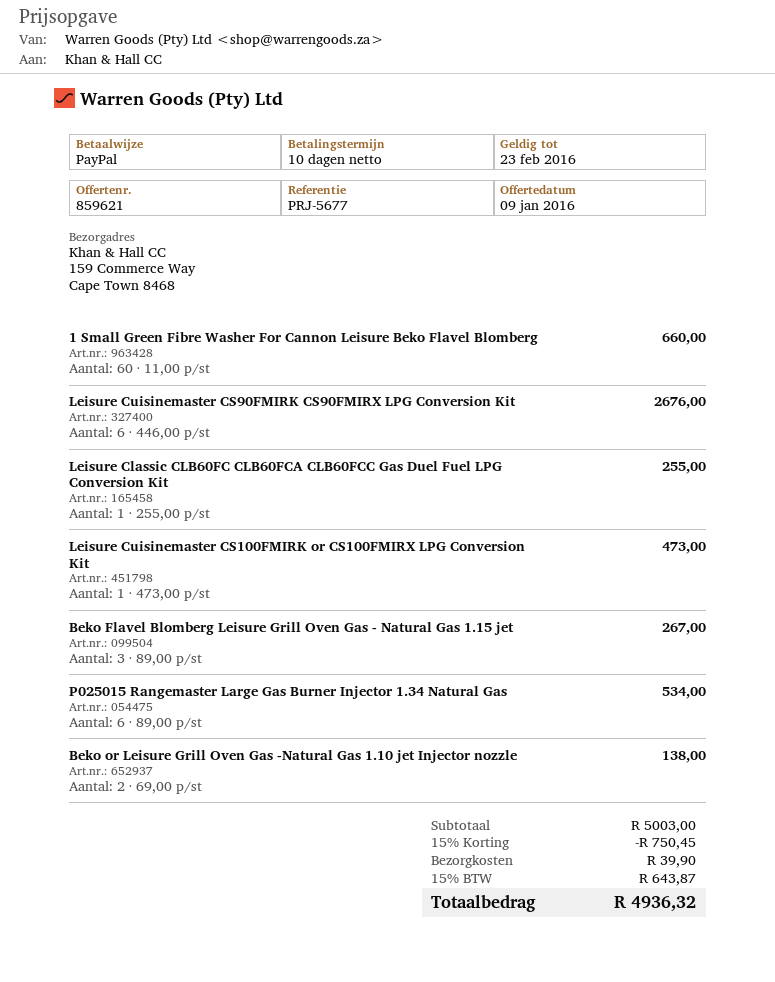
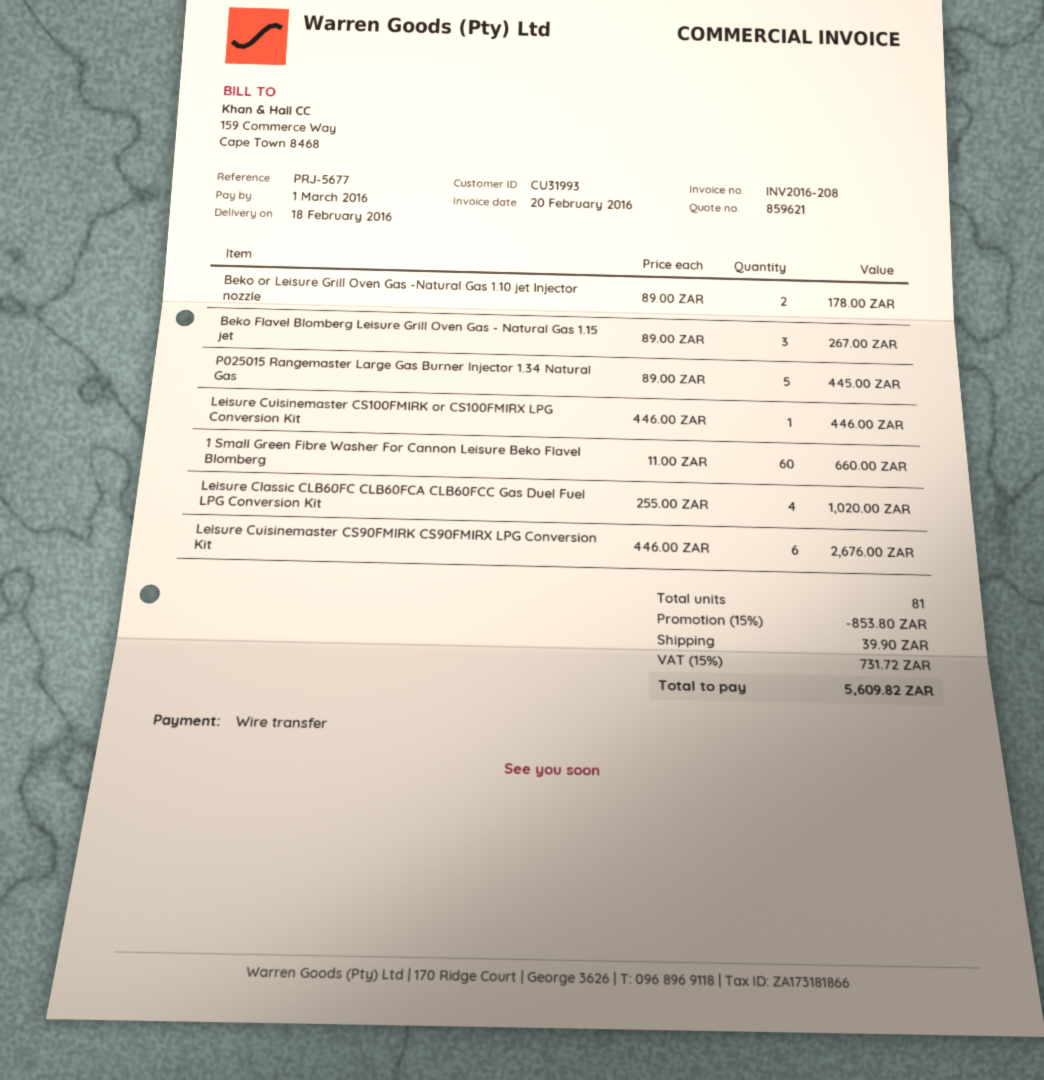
payment method: PayPal -> bank transfer
Leisure Classic CLB60FC CLB60FCA CLB60FCC Gas Duel Fuel LPG Conversion Kit: 1 x 255.00 = 255.00 -> 4 x 255.00 = 1020.00
Leisure Cuisinemaster CS100FMIRK or CS100FMIRX LPG Conversion Kit: 1 x 473.00 = 473.00 -> 1 x 446.00 = 446.00
P025015 Rangemaster Large Gas Burner Injector 1.34 Natural Gas: 6 x 89.00 = 534.00 -> 5 x 89.00 = 445.00
Beko or Leisure Grill Oven Gas -Natural Gas 1.10 jet Injector nozzle: 2 x 69.00 = 138.00 -> 2 x 89.00 = 178.00
discount: 15% = 750.45 -> 15% = 853.80
tax: 15% = 643.87 -> 15% = 731.72
total: 4936.32 -> 5609.82

